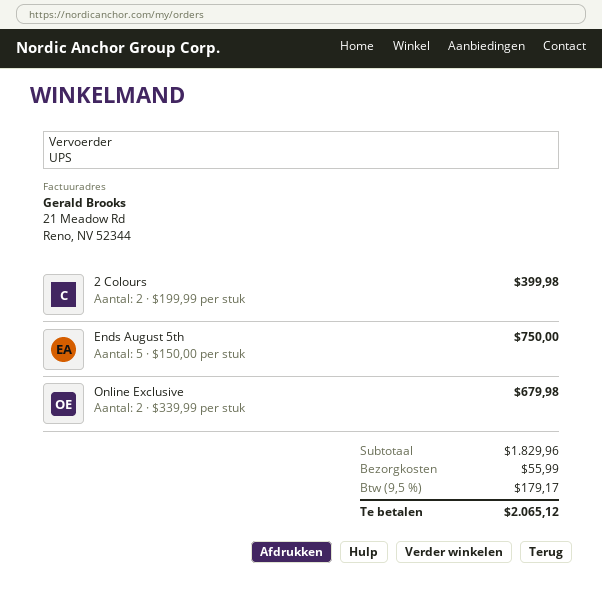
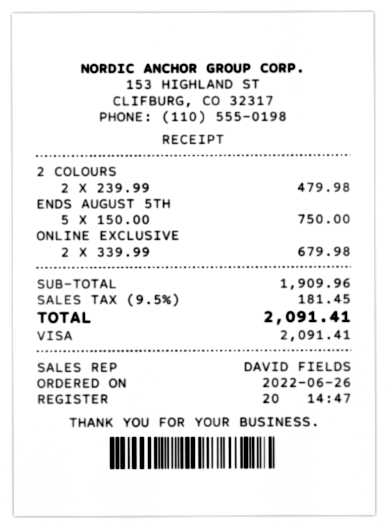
2 Colours: 2 x 199.99 = 399.98 -> 2 x 239.99 = 479.98
subtotal: 1829.96 -> 1909.96
shipping: 55.99 -> none
tax: 9.5% = 179.17 -> 9.5% = 181.45
total: 2065.12 -> 2091.41

